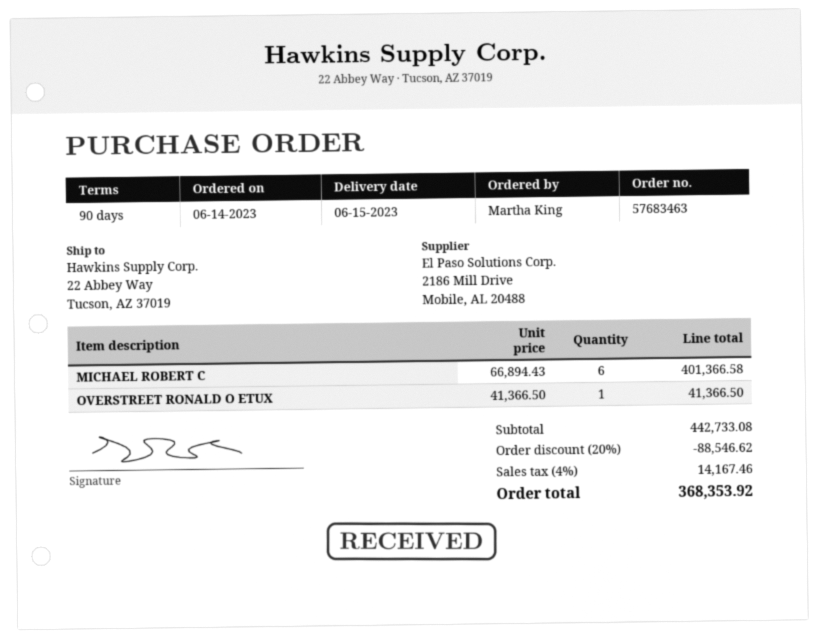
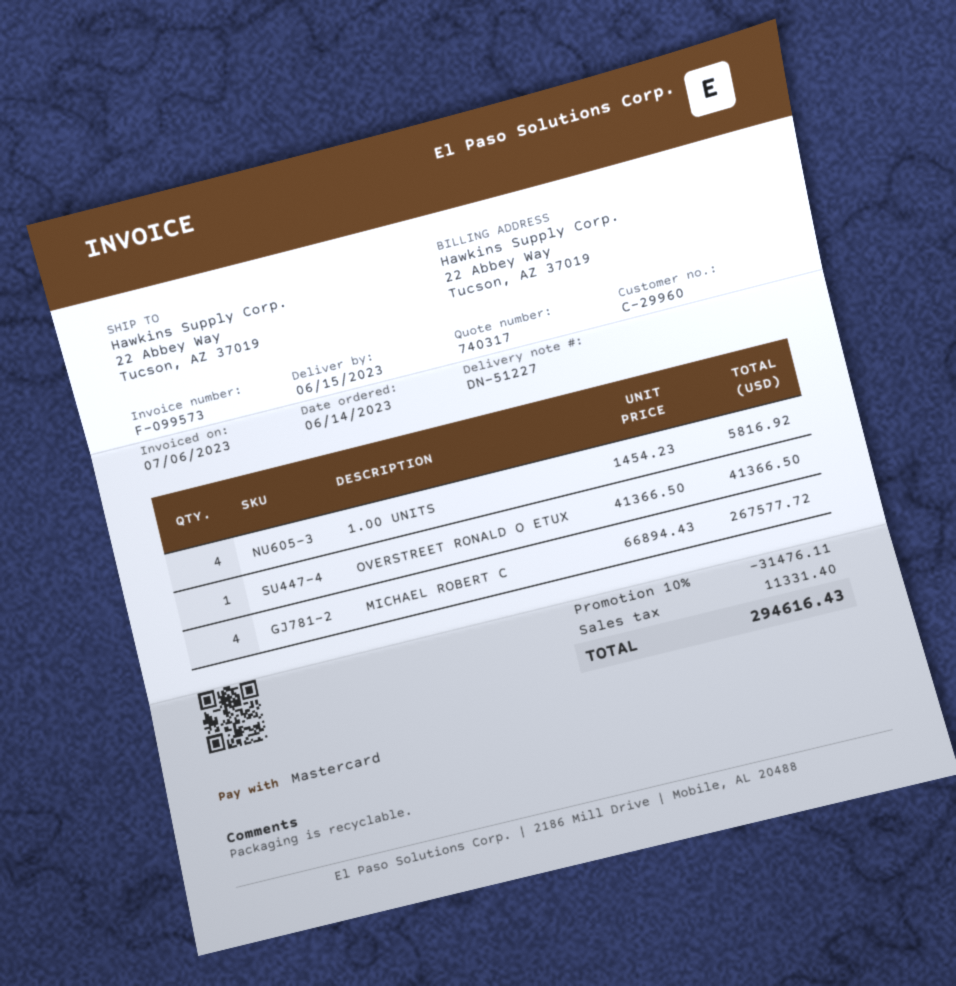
MICHAEL ROBERT C: 6 x 66894.43 = 401366.58 -> 4 x 66894.43 = 267577.72
1.00 UNITS: none -> 4 x 1454.23 = 5816.92
discount: 20% = 88546.62 -> 10% = 31476.11
tax: 14167.46 -> 11331.40
total: 368353.92 -> 294616.43

